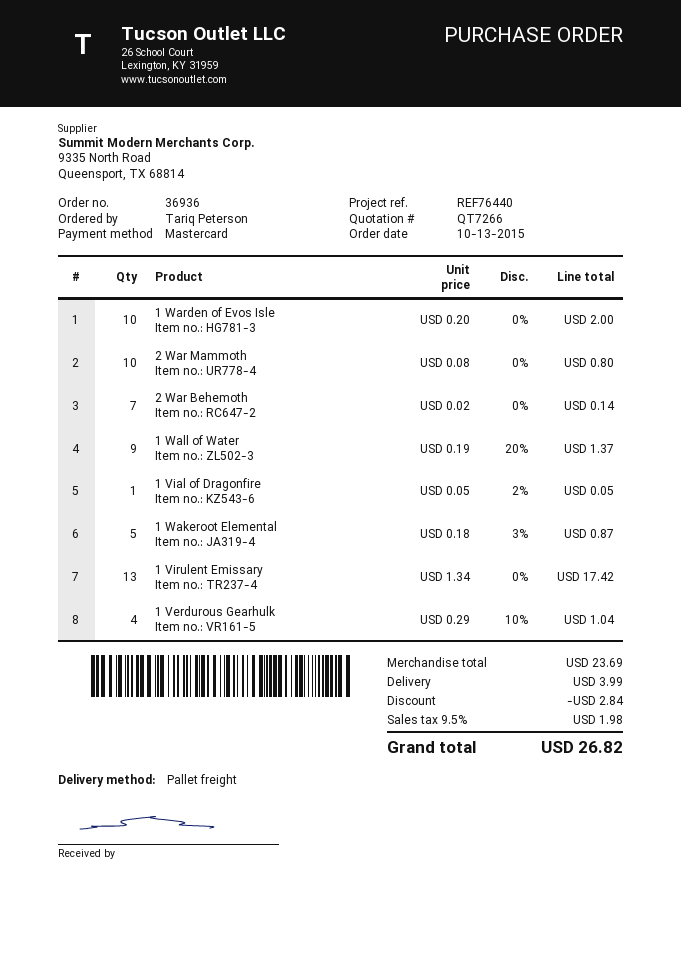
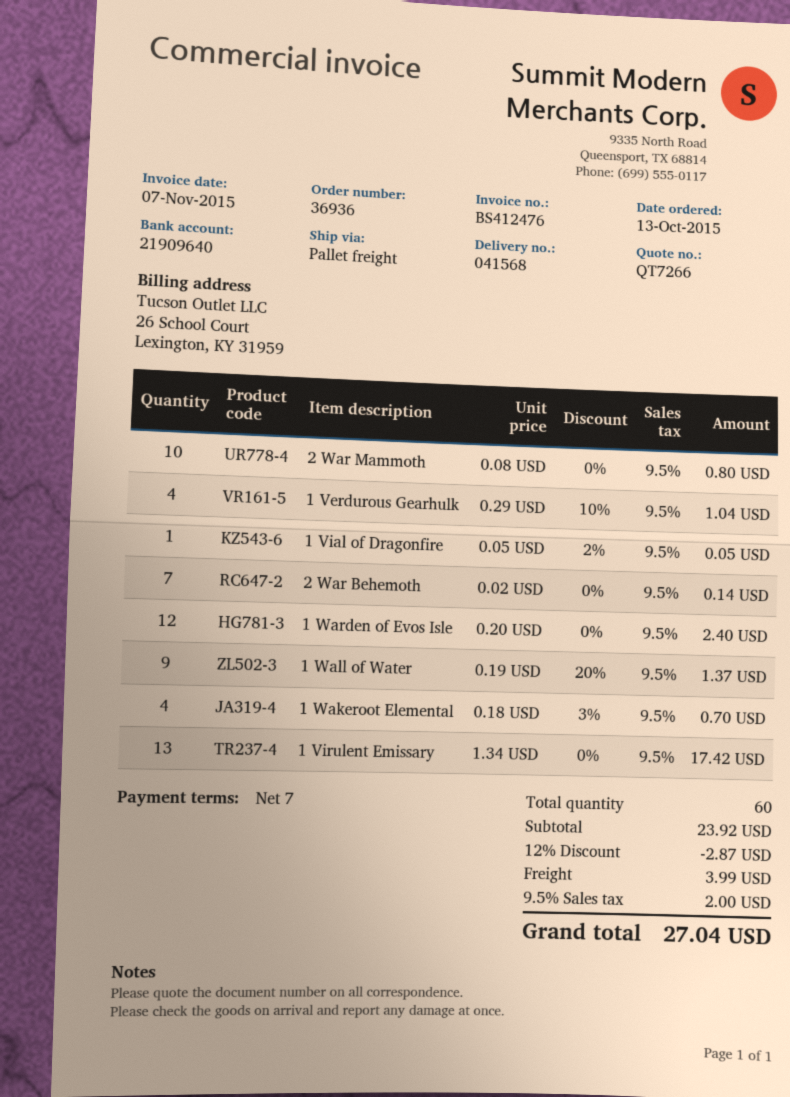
1 Warden of Evos Isle: 10 x 0.20 = 2.00 -> 12 x 0.20 = 2.40
1 Wakeroot Elemental: 5 x 0.18 - 3% = 0.87 -> 4 x 0.18 - 3% = 0.70
subtotal: 23.69 -> 23.92
discount: 2.84 -> 2.87
tax: 9.5% = 1.98 -> 9.5% = 2.00
total: 26.82 -> 27.04

